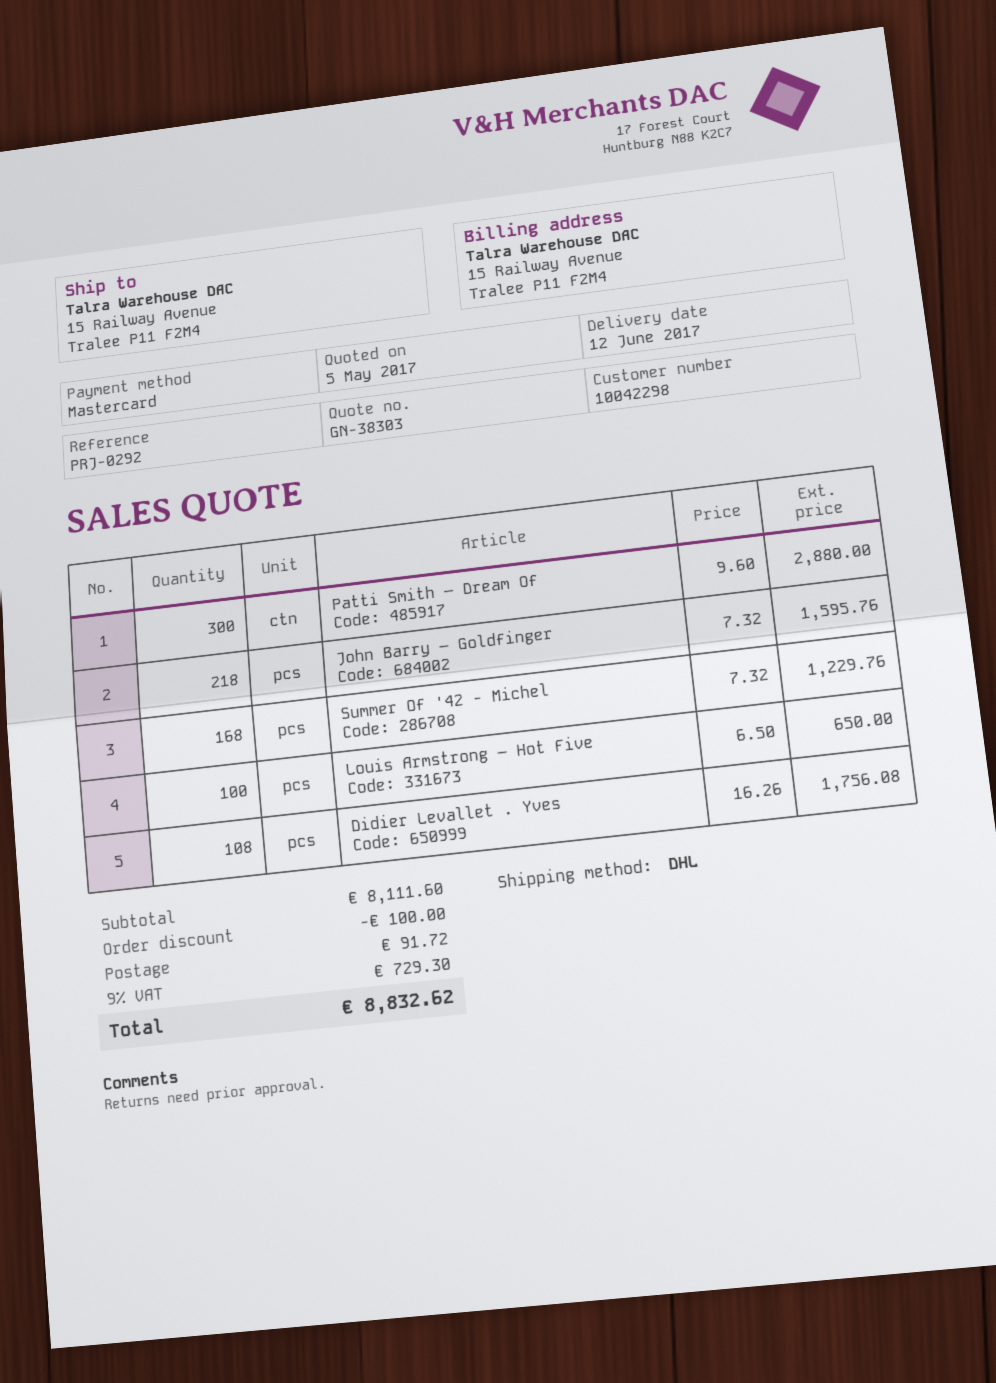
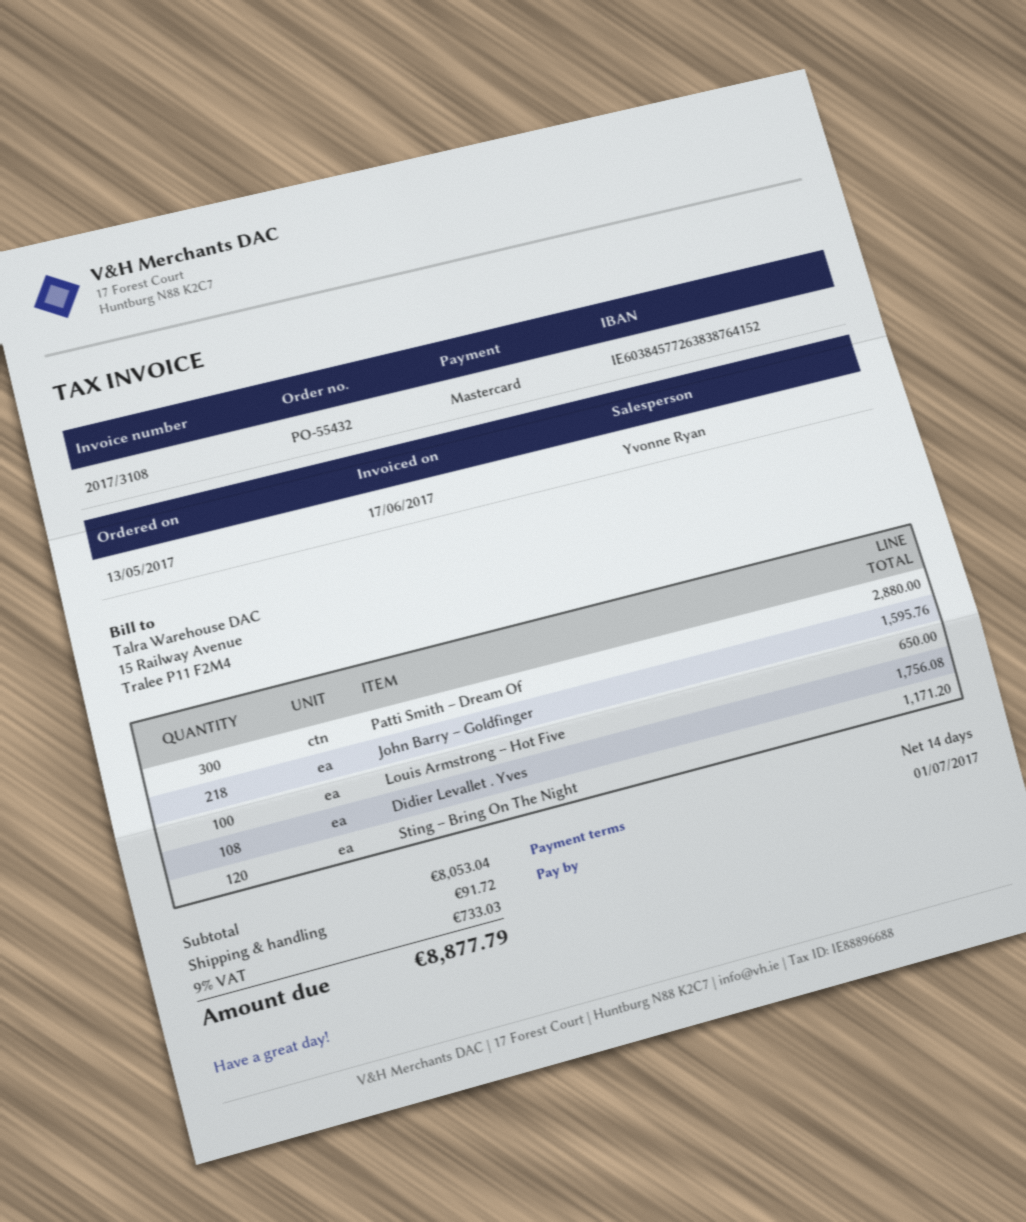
Summer Of '42 - Michel: 168 for 1229.76 -> none
Sting – Bring On The Night: none -> 120 for 1171.20
subtotal: 8111.60 -> 8053.04
discount: 100.00 -> none
tax: 9% = 729.30 -> 9% = 733.03
total: 8832.62 -> 8877.79

